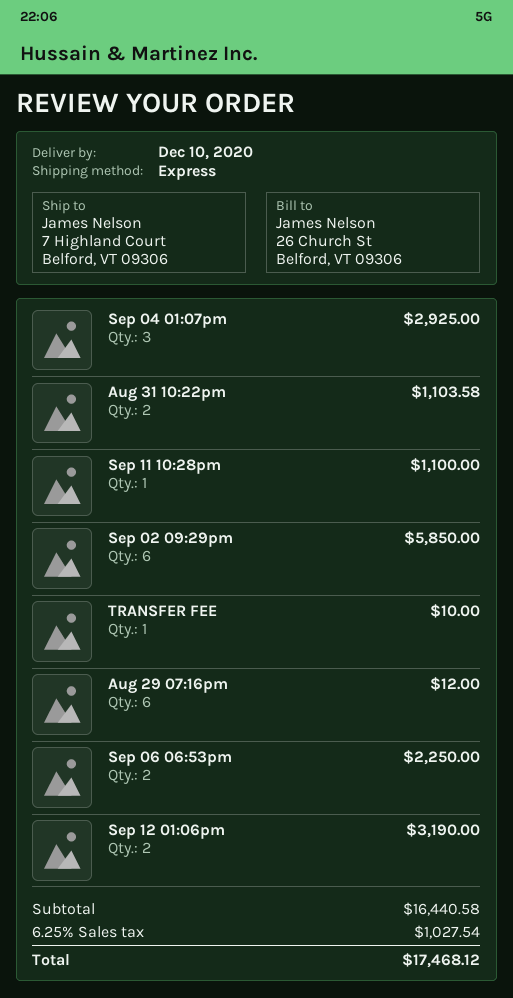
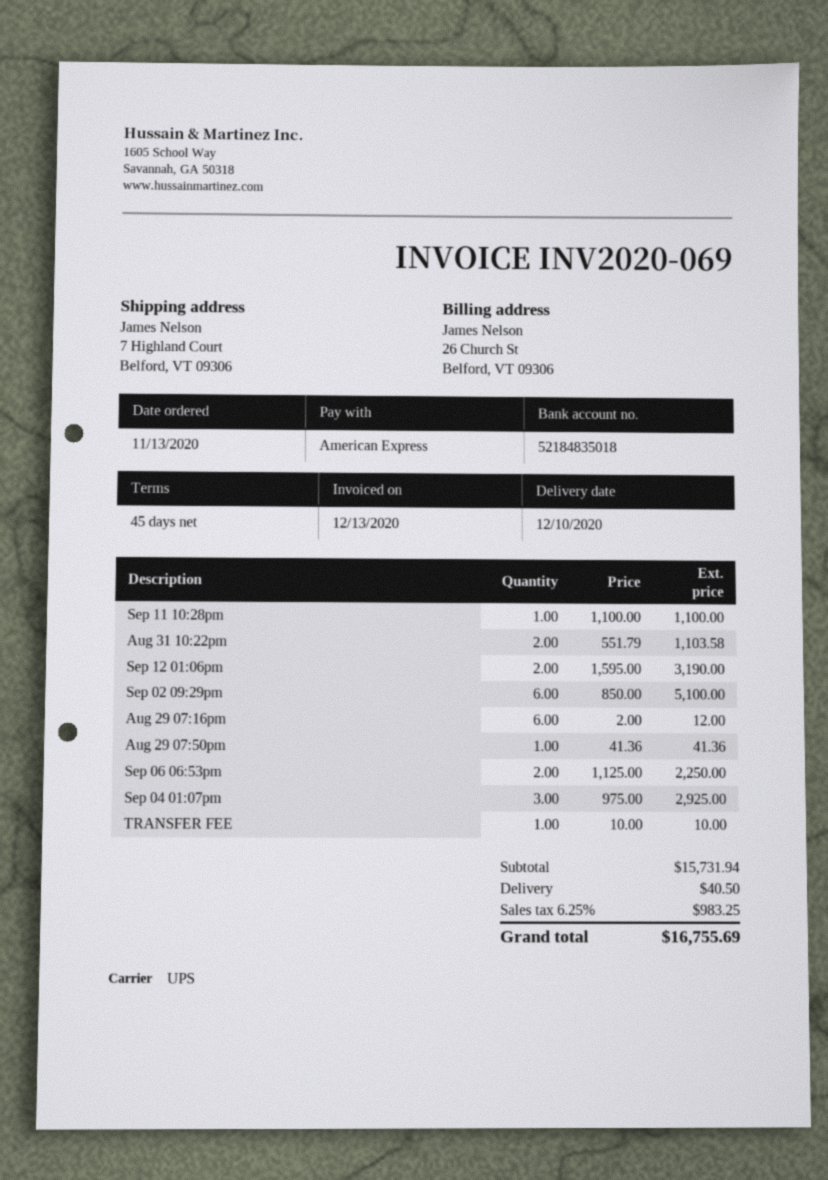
shipping method: express -> UPS
Sep 02 09:29pm: 6 for 5850.00 -> 6 for 5100.00
Aug 29 07:50pm: none -> 1 for 41.36
subtotal: 16440.58 -> 15731.94
shipping: none -> 40.50
tax: 6.25% = 1027.54 -> 6.25% = 983.25
total: 17468.12 -> 16755.69

